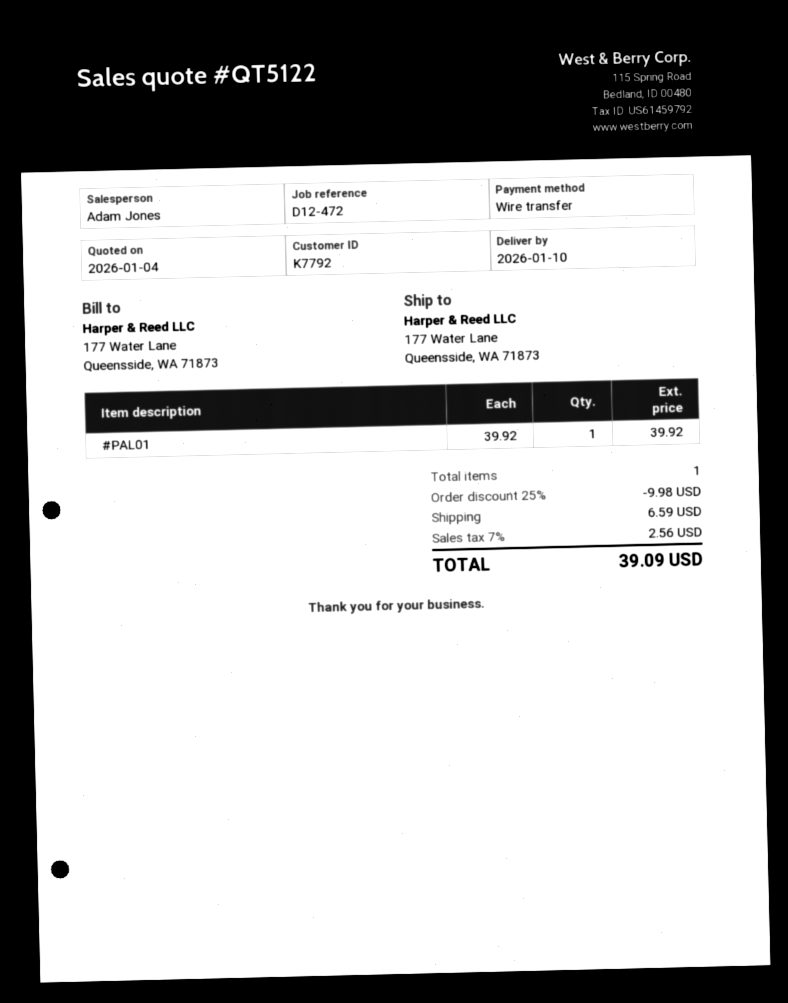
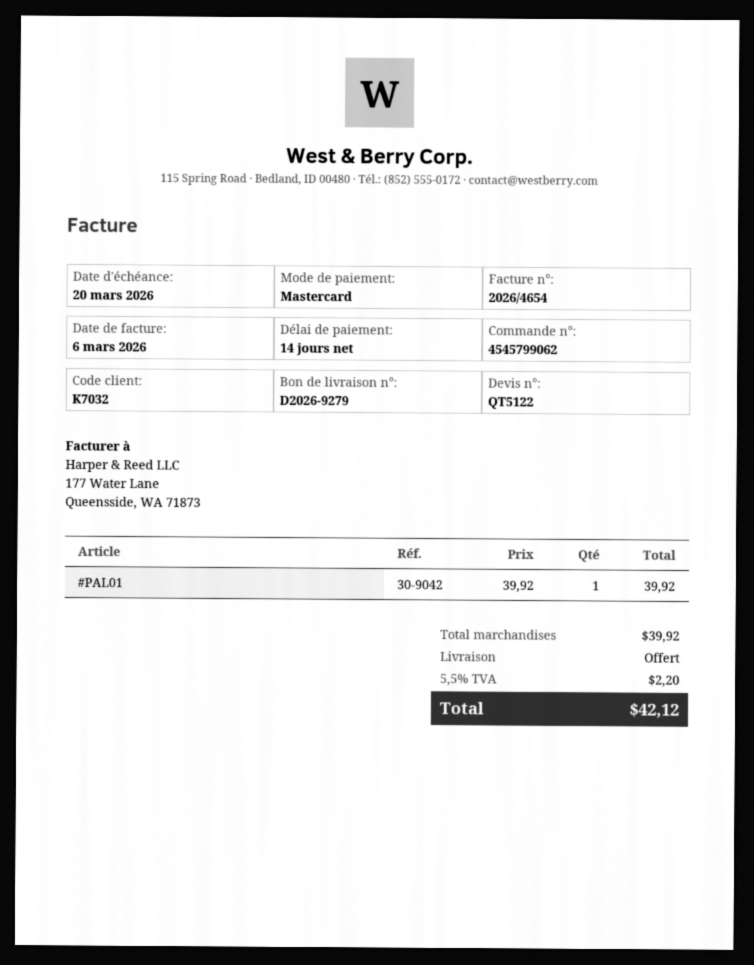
customer number: K7792 -> K7032
payment method: bank transfer -> Mastercard
discount: 25% = 9.98 -> none
shipping: 6.59 -> 0.00
tax: 7% = 2.56 -> 5.5% = 2.20
total: 39.09 -> 42.12

